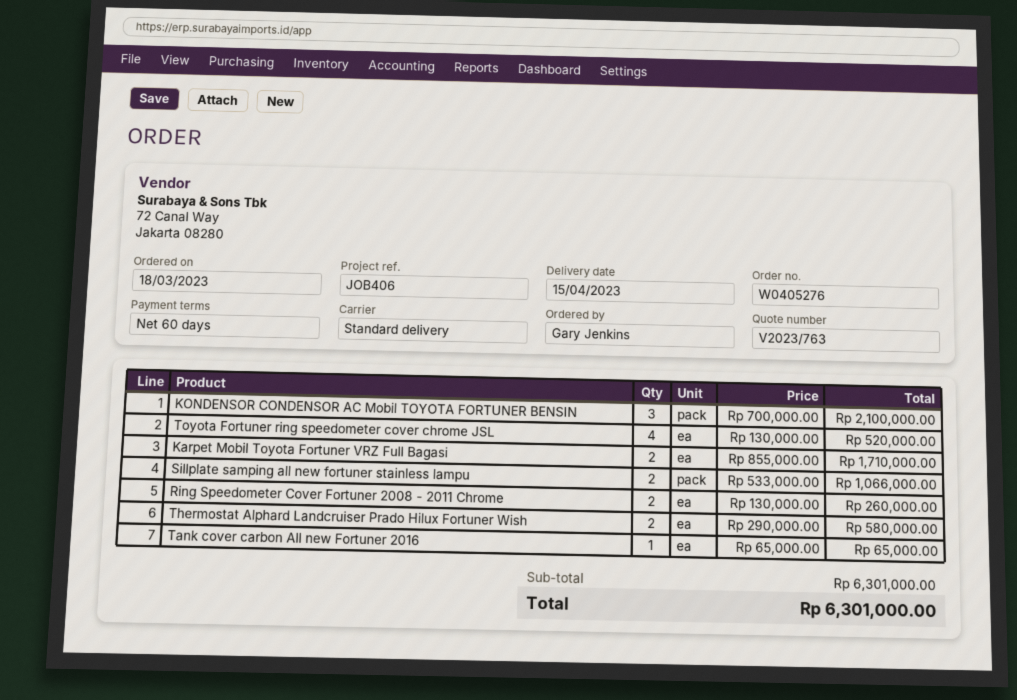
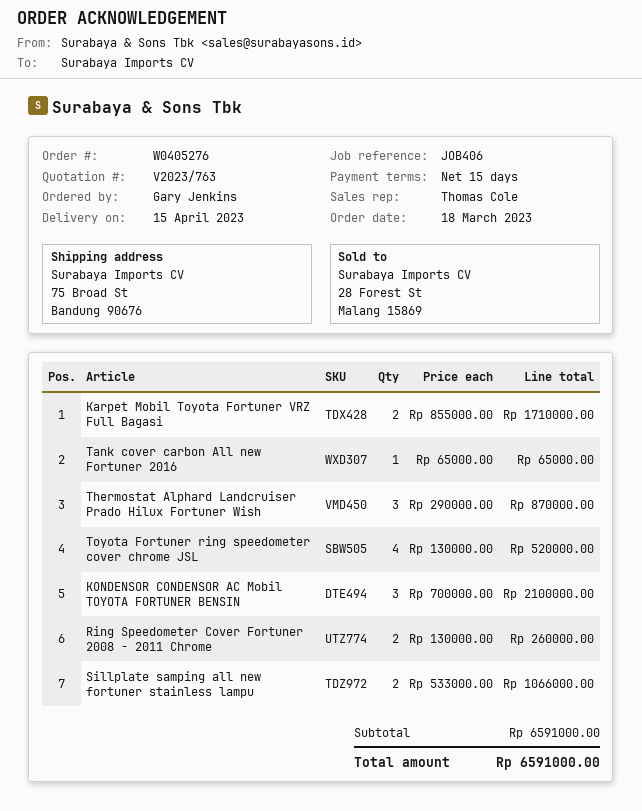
payment terms: 60 days -> 15 days
Thermostat Alphard Landcruiser Prado Hilux Fortuner Wish: 2 x 290000.00 = 580000.00 -> 3 x 290000.00 = 870000.00
subtotal: 6301000.00 -> 6591000.00
total: 6301000.00 -> 6591000.00

